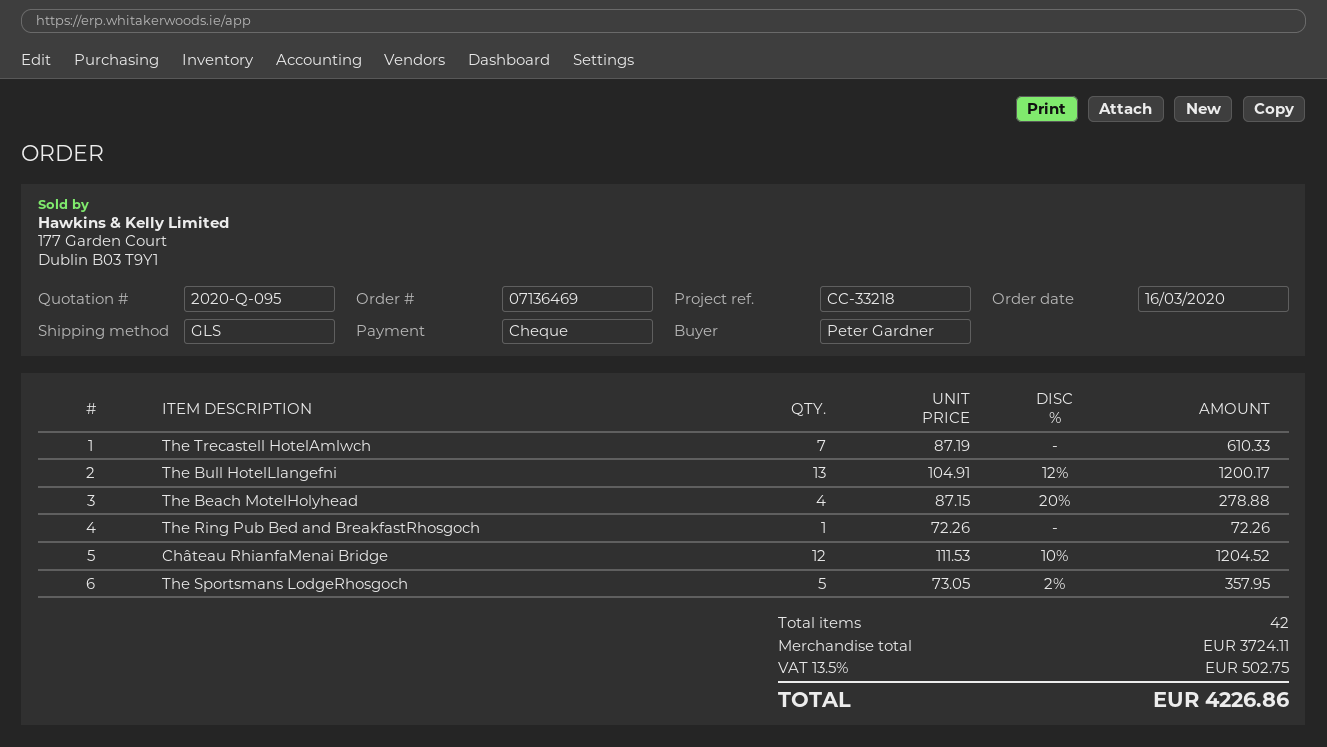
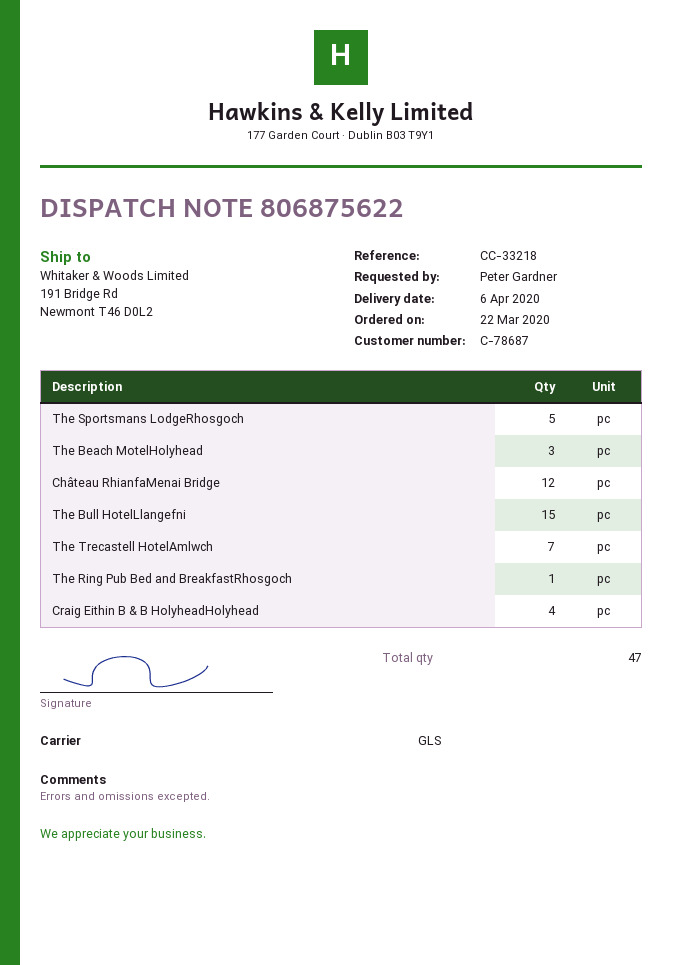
order date: 2020-03-16 -> 2020-03-22
The Bull HotelLlangefni: 13 -> 15
The Beach MotelHolyhead: 4 -> 3
Craig Eithin B & B HolyheadHolyhead: none -> 4
total quantity: 42 -> 47

